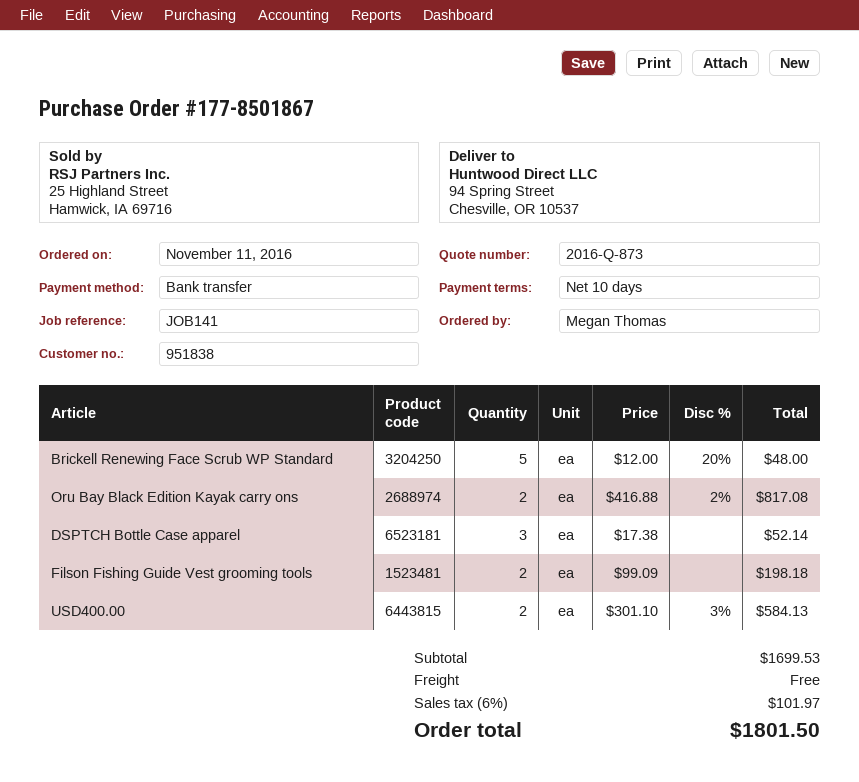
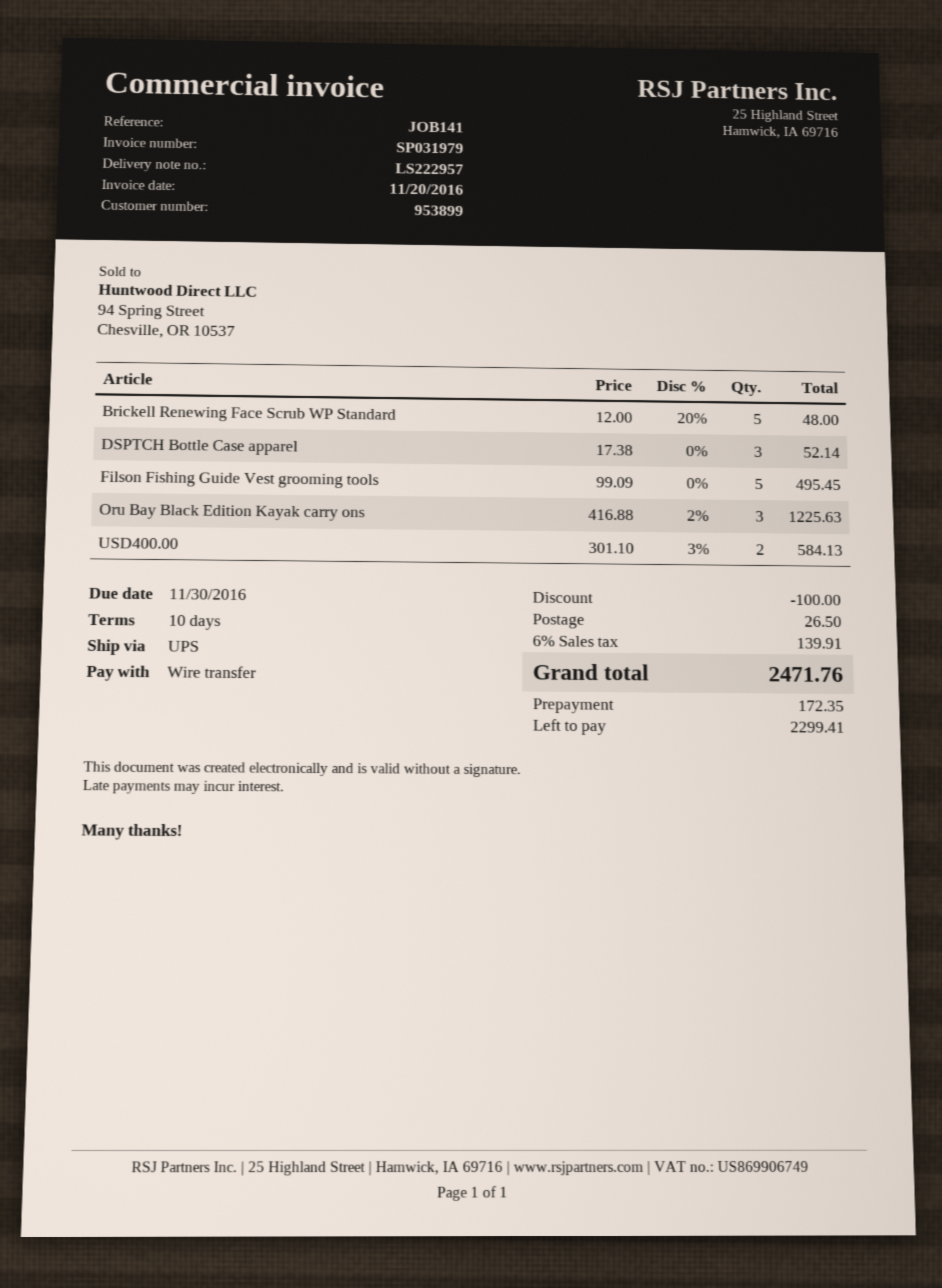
customer number: 951838 -> 953899
Oru Bay Black Edition Kayak carry ons: 2 x 416.88 - 2% = 817.08 -> 3 x 416.88 - 2% = 1225.63
Filson Fishing Guide Vest grooming tools: 2 x 99.09 = 198.18 -> 5 x 99.09 = 495.45
discount: none -> 100.00
shipping: 0.00 -> 26.50
tax: 6% = 101.97 -> 6% = 139.91
total: 1801.50 -> 2471.76

